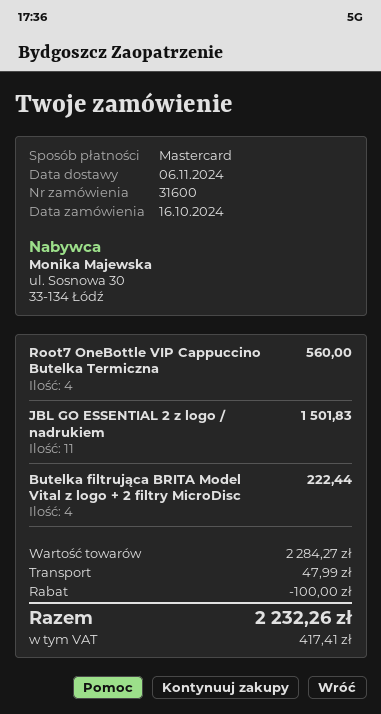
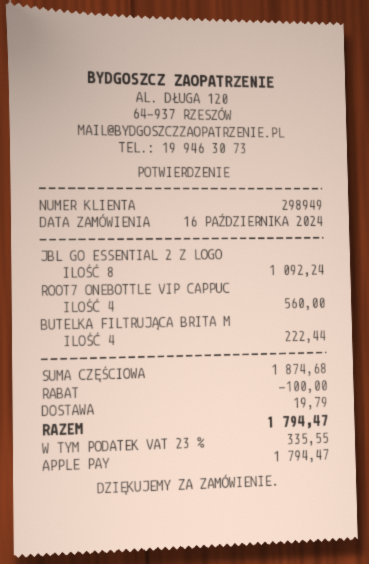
payment method: Mastercard -> Apple Pay
JBL GO ESSENTIAL 2 z logo / nadrukiem: 11 for 1501.83 -> 8 for 1092.24
subtotal: 2284.27 -> 1874.68
shipping: 47.99 -> 19.79
tax: 417.41 -> 335.55
total: 2232.26 -> 1794.47

